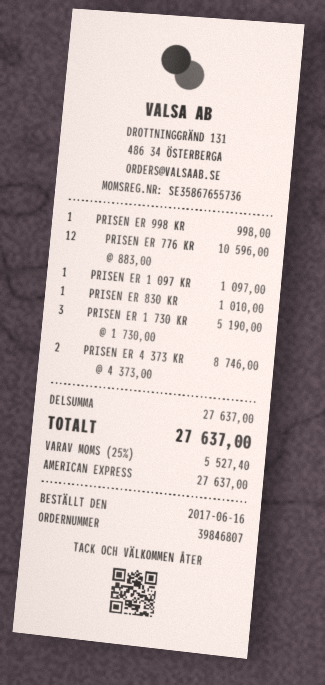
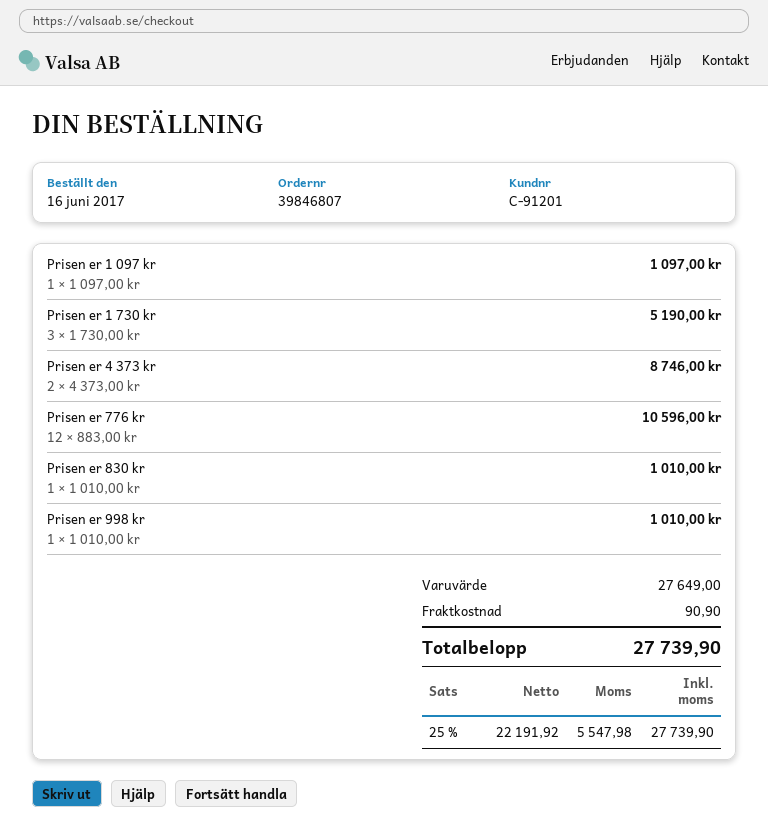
PRISEN ER 998 KR: 1 x 998.00 = 998.00 -> 1 x 1010.00 = 1010.00
subtotal: 27637.00 -> 27649.00
shipping: none -> 90.90
tax: 25% = 5527.40 -> 25% = 5547.98
total: 27637.00 -> 27739.90

